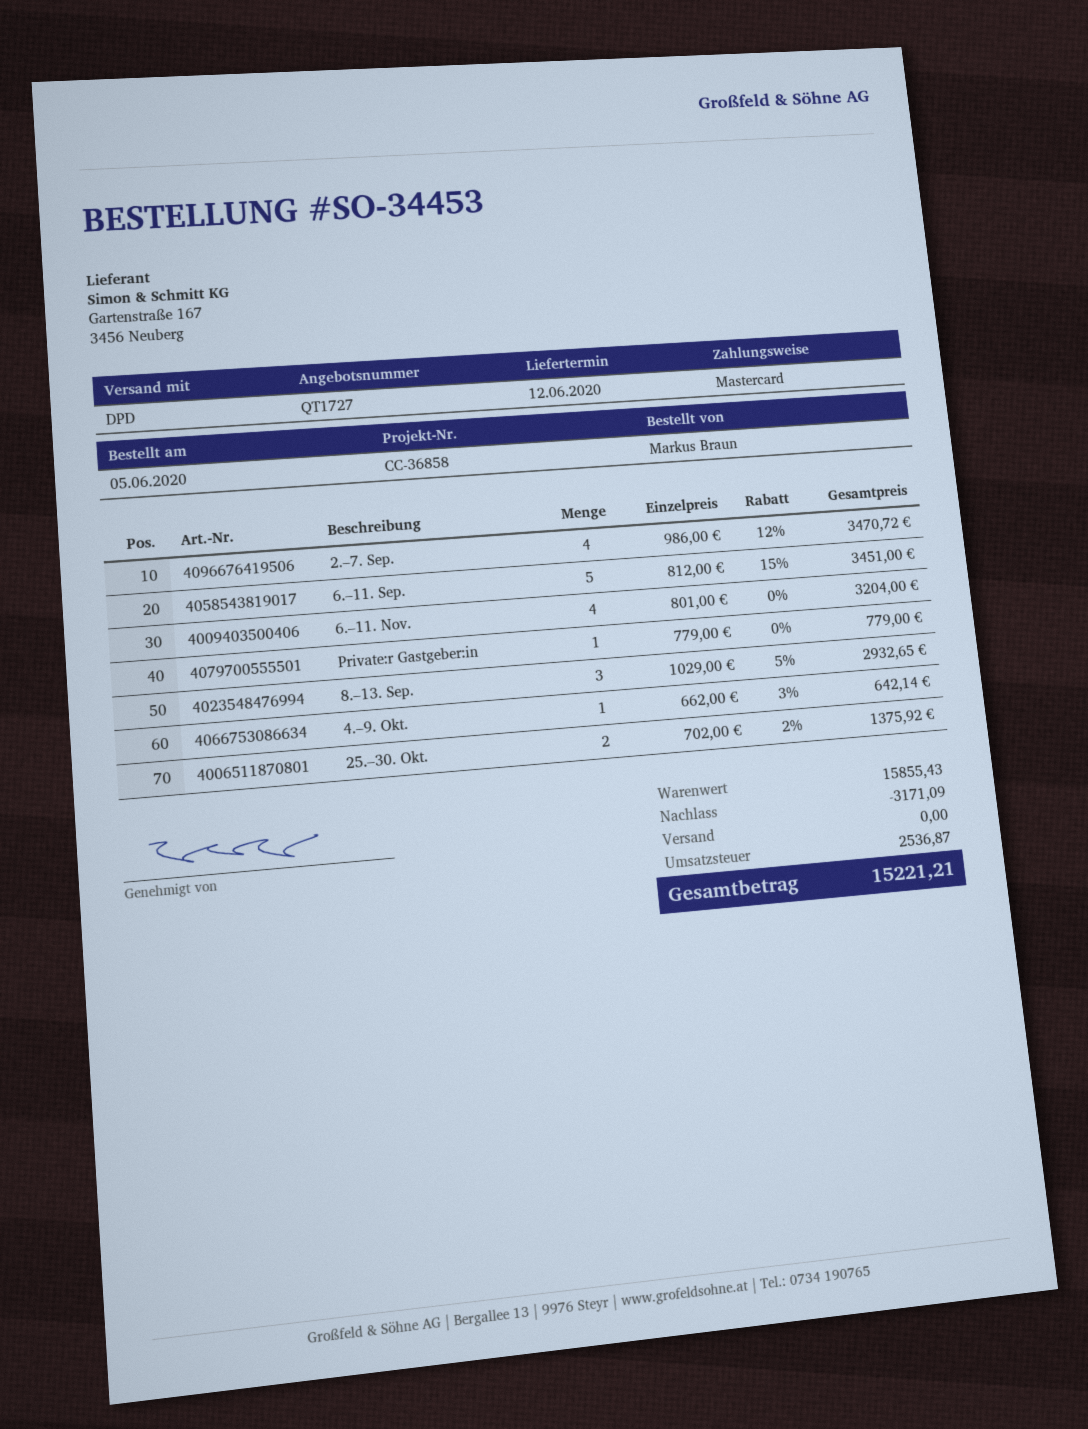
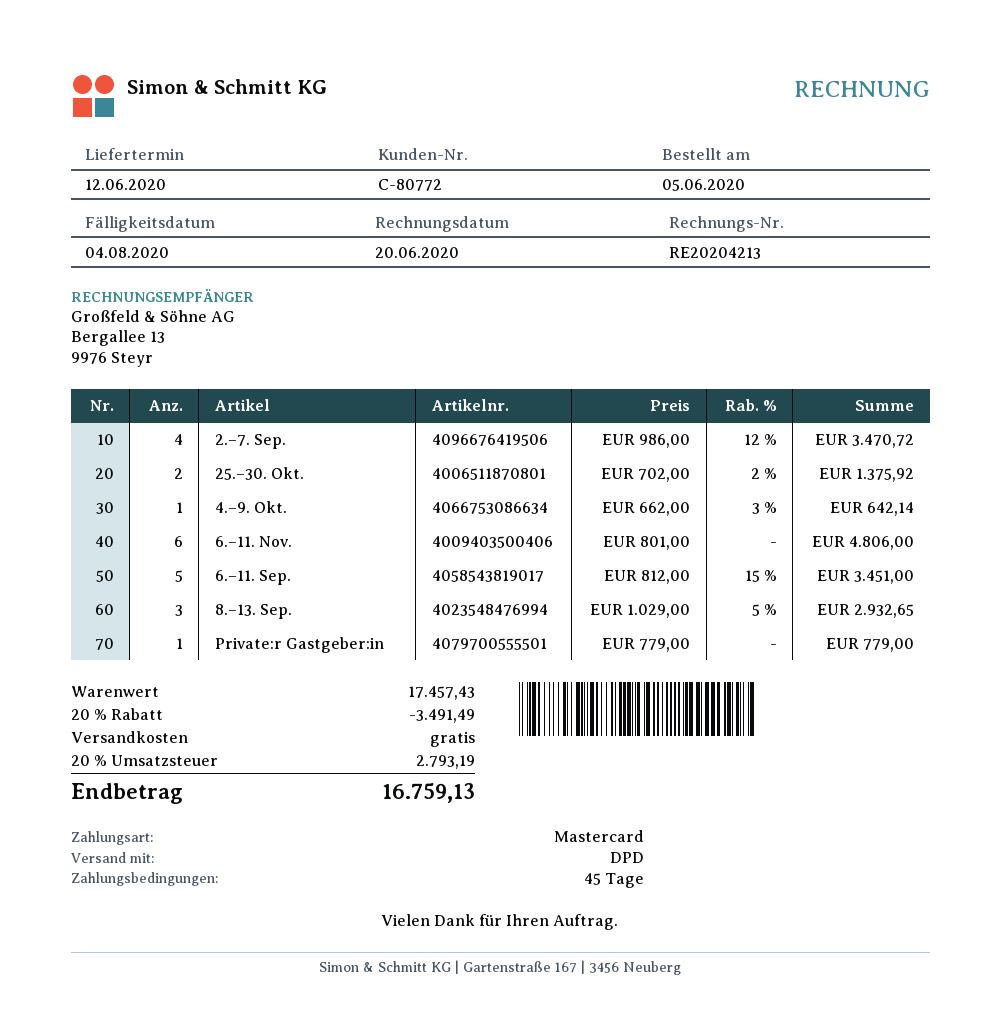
6.–11. Nov.: 4 x 801.00 = 3204.00 -> 6 x 801.00 = 4806.00
subtotal: 15855.43 -> 17457.43
discount: 3171.09 -> 3491.49
tax: 2536.87 -> 2793.19
total: 15221.21 -> 16759.13

